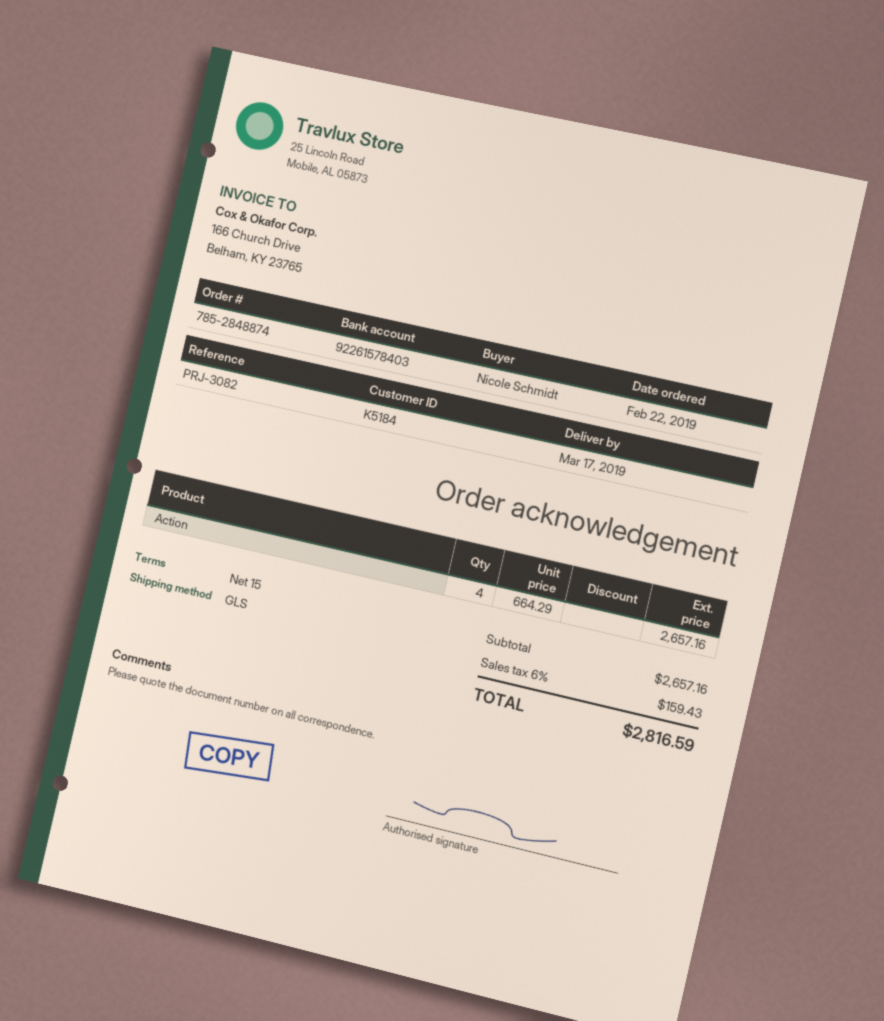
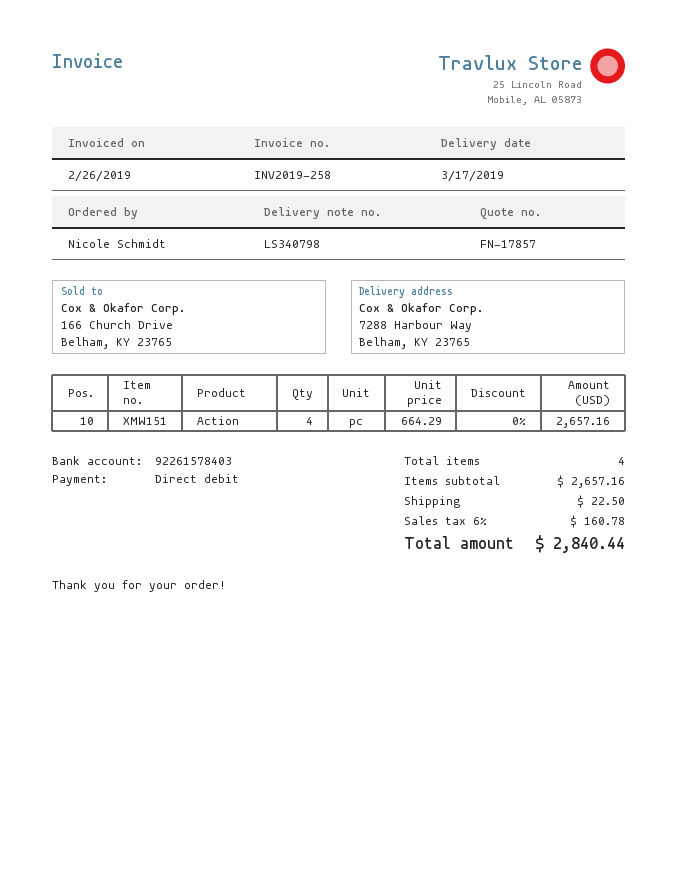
shipping: none -> 22.50
tax: 6% = 159.43 -> 6% = 160.78
total: 2816.59 -> 2840.44

